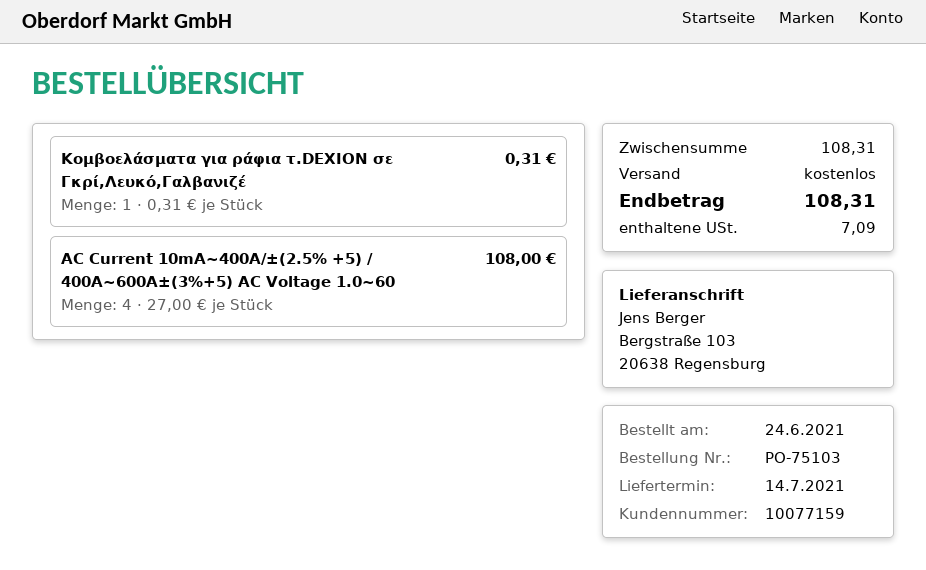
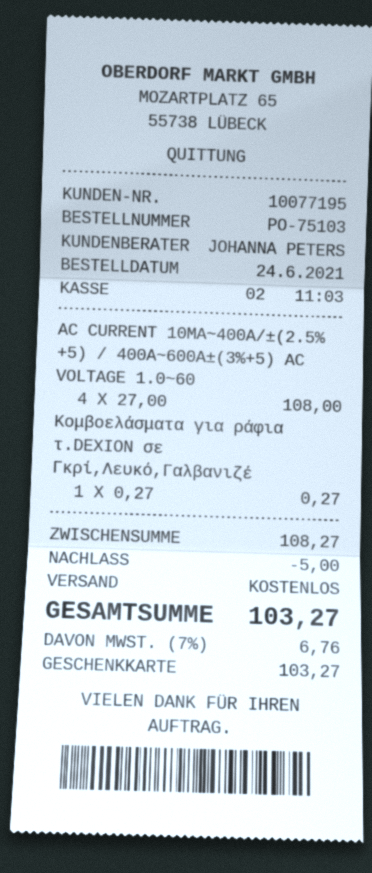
customer number: 10077159 -> 10077195
Κομβοελάσματα για ράφια τ.DEXION σε Γκρί,Λευκό,Γαλβανιζέ: 1 x 0.31 = 0.31 -> 1 x 0.27 = 0.27
subtotal: 108.31 -> 108.27
discount: none -> 5.00
tax: 7.09 -> 6.76
total: 108.31 -> 103.27

